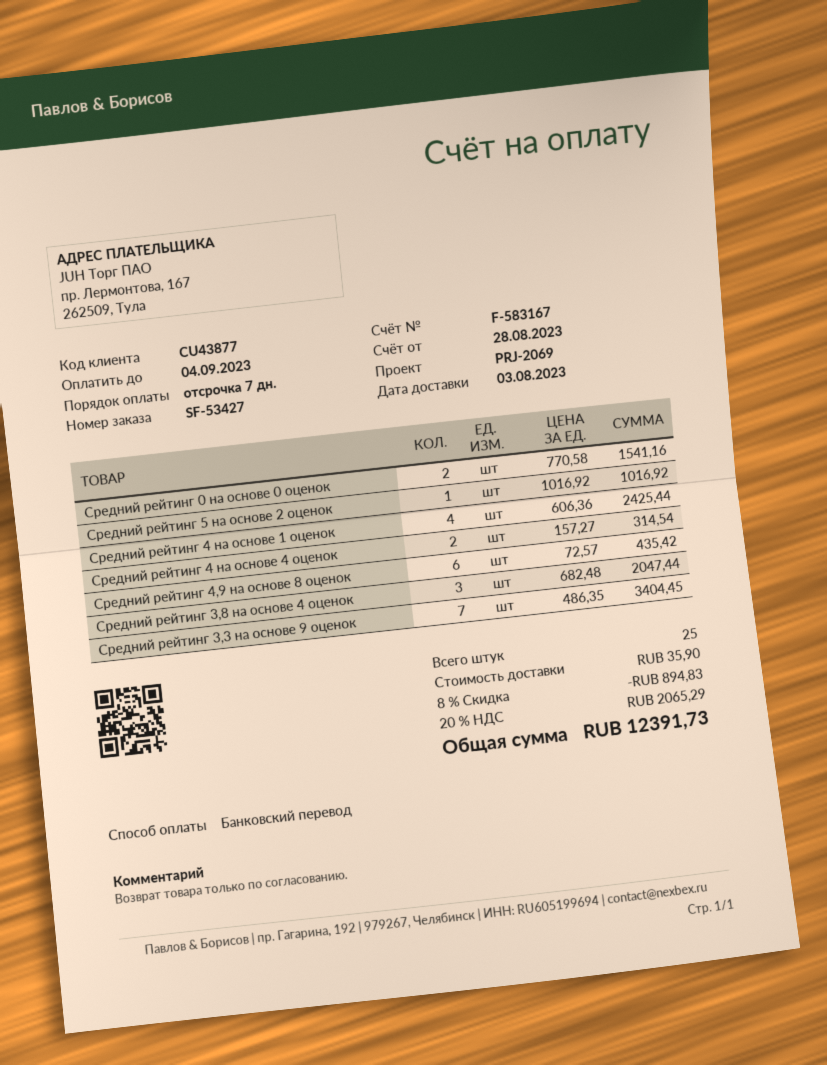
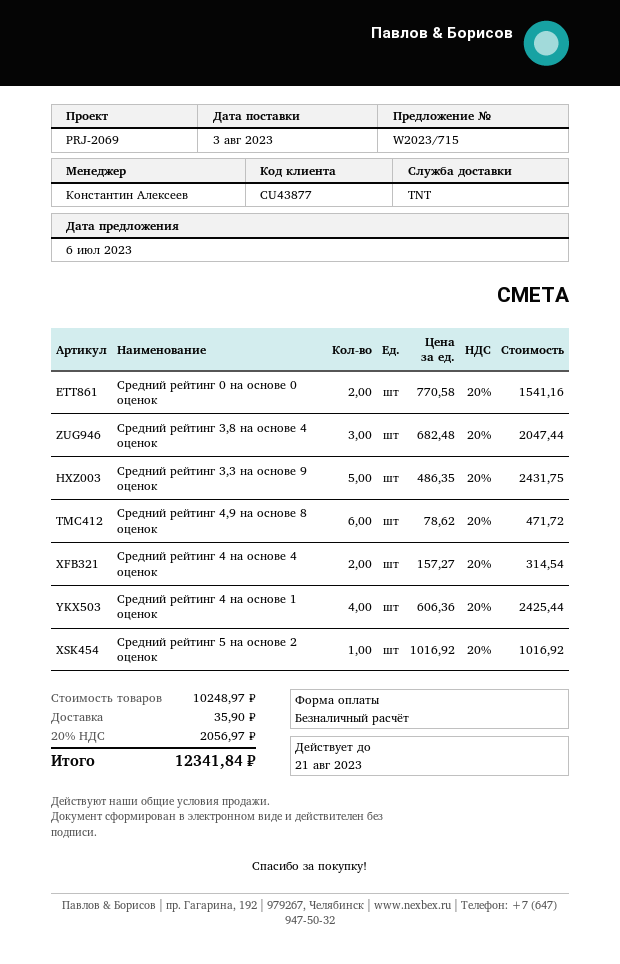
Средний рейтинг 4,9 на основе 8 оценок: 6 x 72.57 = 435.42 -> 6 x 78.62 = 471.72
Средний рейтинг 3,3 на основе 9 оценок: 7 x 486.35 = 3404.45 -> 5 x 486.35 = 2431.75
discount: 8% = 894.83 -> none
tax: 20% = 2065.29 -> 20% = 2056.97
total: 12391.73 -> 12341.84

